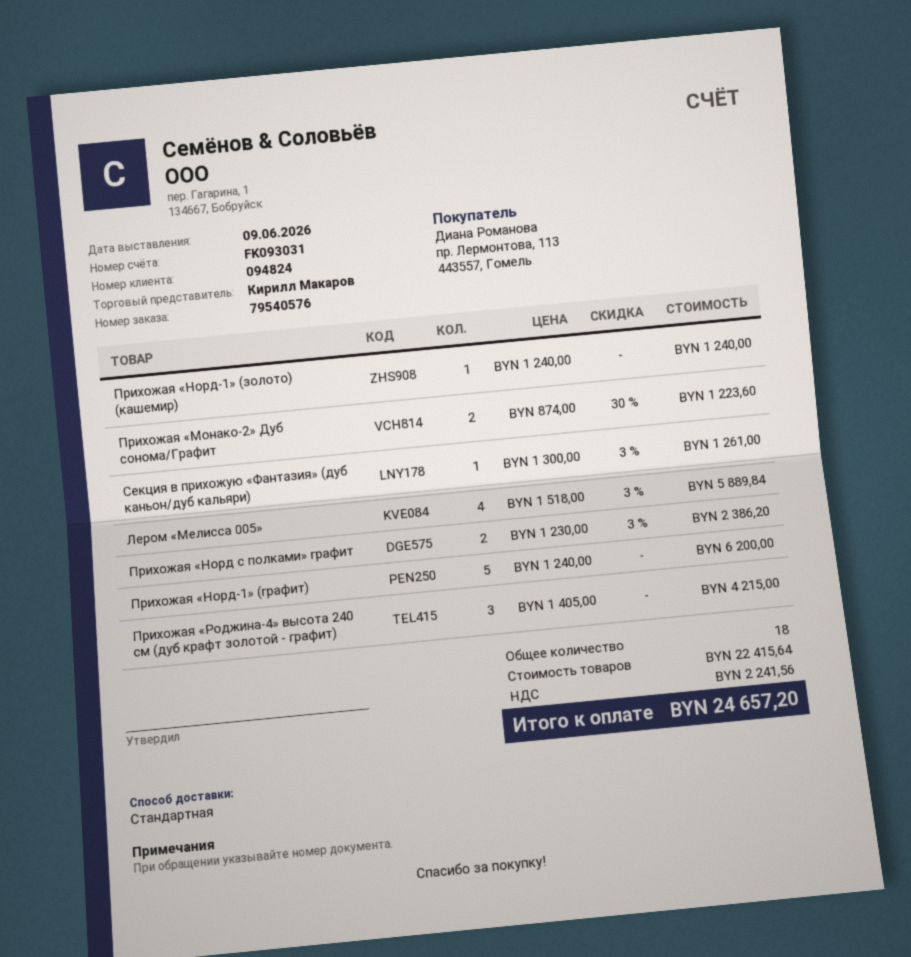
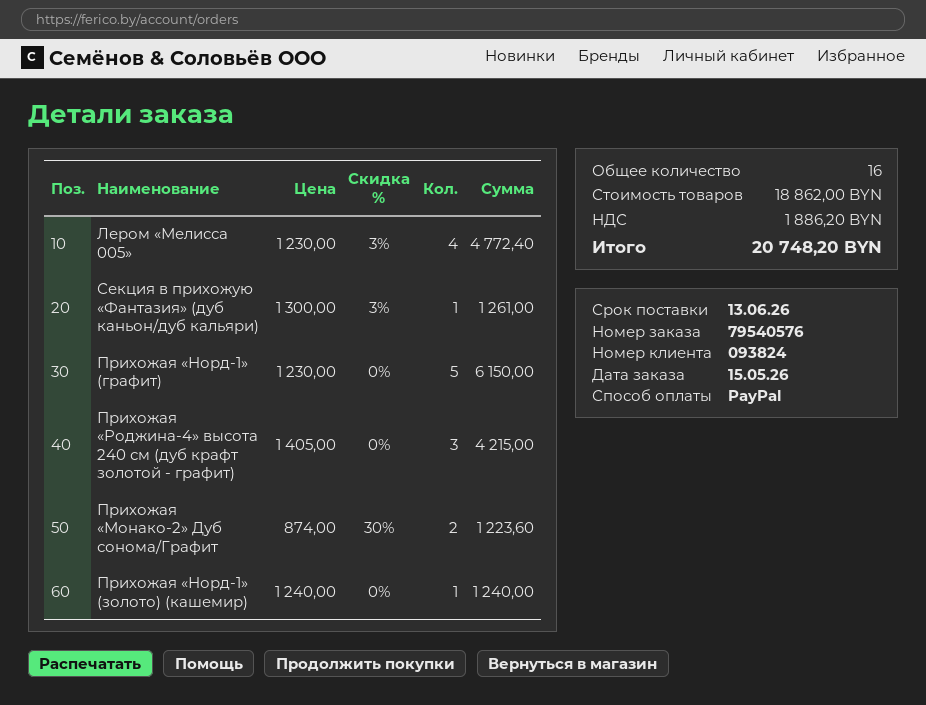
customer number: 094824 -> 093824
Лером «Мелисса 005»: 4 x 1518.00 - 3% = 5889.84 -> 4 x 1230.00 - 3% = 4772.40
Прихожая «Норд с полками» графит: 2 x 1230.00 - 3% = 2386.20 -> none
Прихожая «Норд-1» (графит): 5 x 1240.00 = 6200.00 -> 5 x 1230.00 = 6150.00
total quantity: 18 -> 16
subtotal: 22415.64 -> 18862.00
tax: 2241.56 -> 1886.20
total: 24657.20 -> 20748.20

